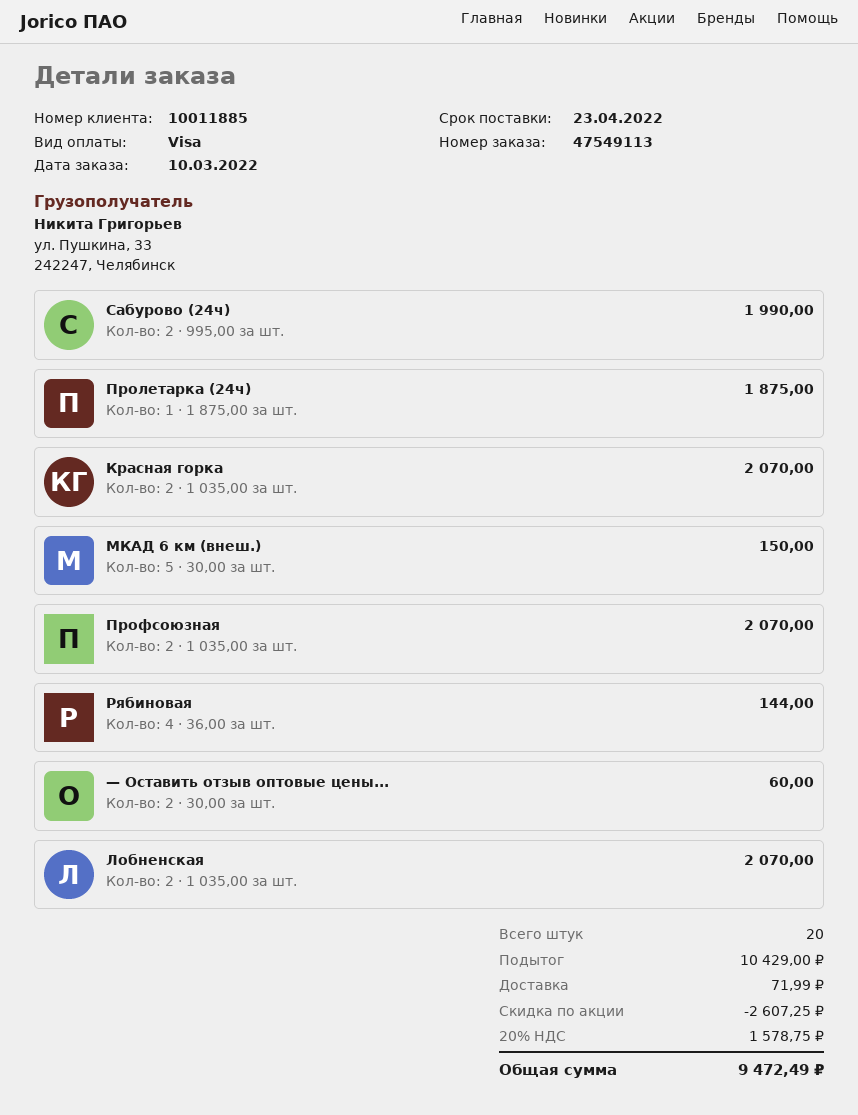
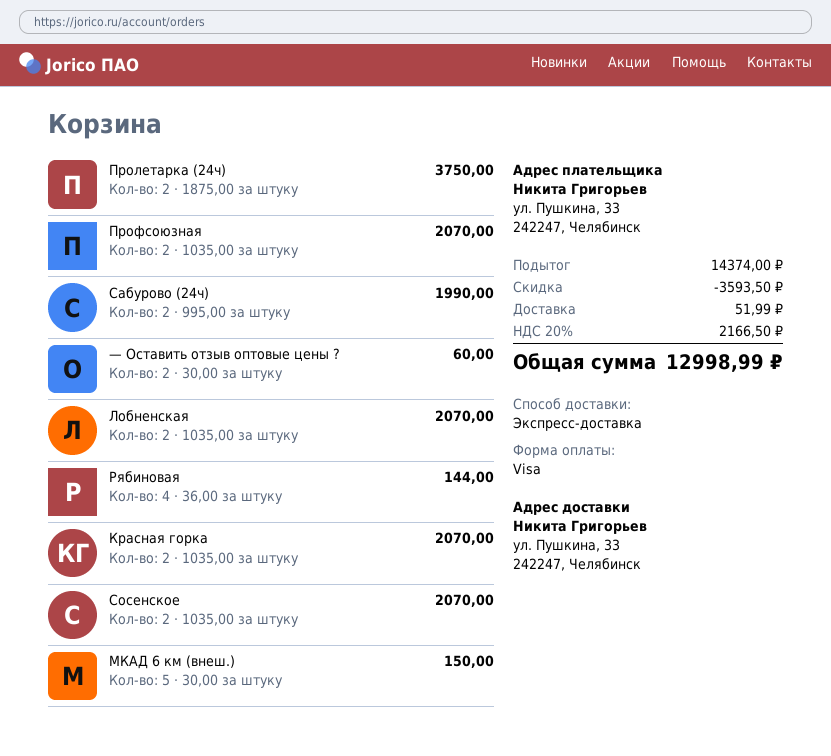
Пролетарка (24ч): 1 x 1875.00 = 1875.00 -> 2 x 1875.00 = 3750.00
Сосенское: none -> 2 x 1035.00 = 2070.00
subtotal: 10429.00 -> 14374.00
discount: 2607.25 -> 3593.50
shipping: 71.99 -> 51.99
tax: 20% = 1578.75 -> 20% = 2166.50
total: 9472.49 -> 12998.99

